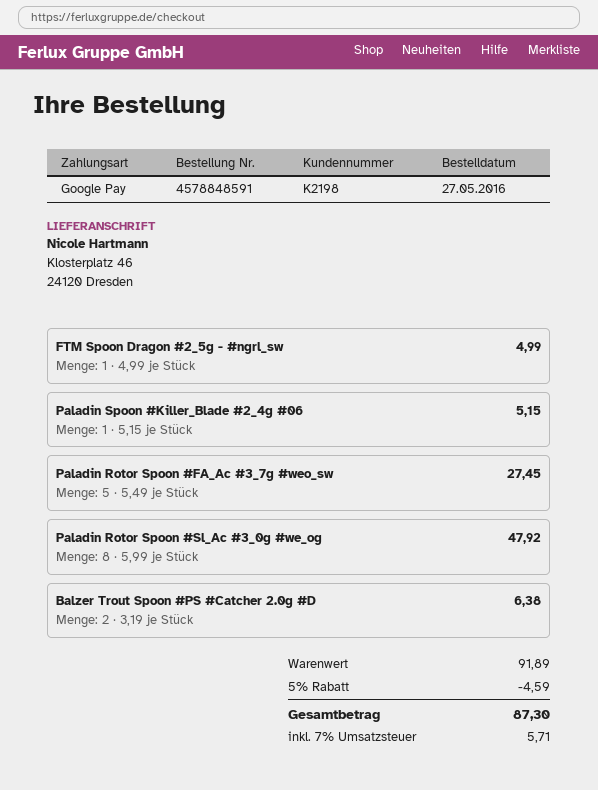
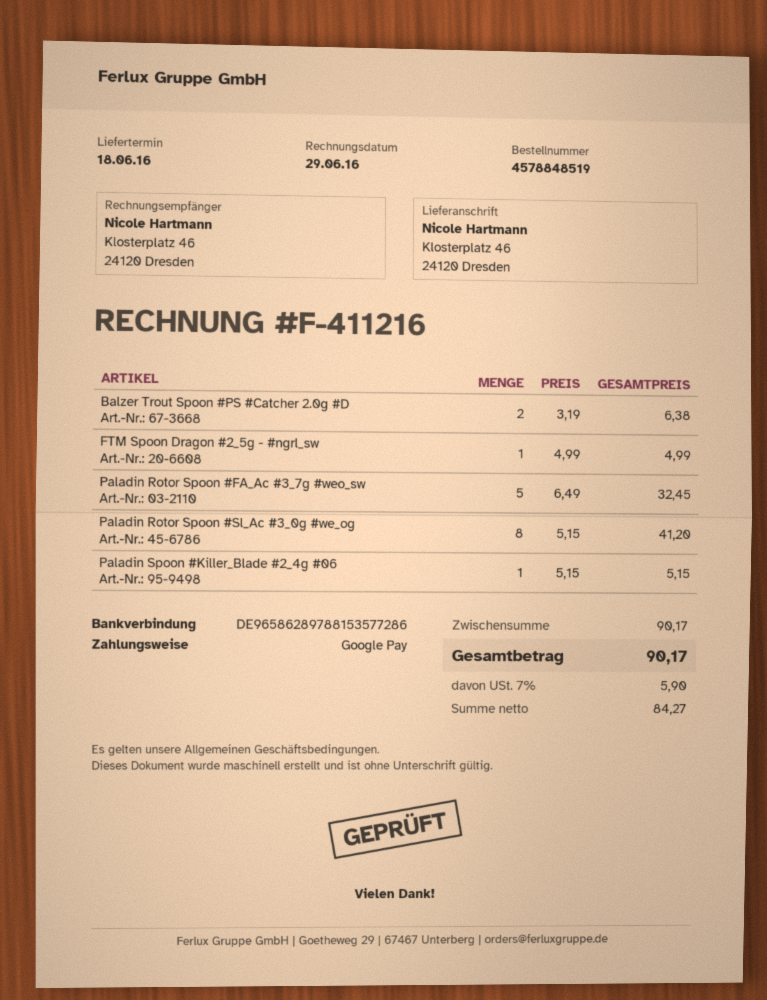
order number: 4578848591 -> 4578848519
Paladin Rotor Spoon #FA_Ac #3_7g #weo_sw: 5 x 5.49 = 27.45 -> 5 x 6.49 = 32.45
Paladin Rotor Spoon #Sl_Ac #3_0g #we_og: 8 x 5.99 = 47.92 -> 8 x 5.15 = 41.20
subtotal: 91.89 -> 90.17
discount: 5% = 4.59 -> none
tax: 7% = 5.71 -> 7% = 5.90
total: 87.30 -> 90.17

